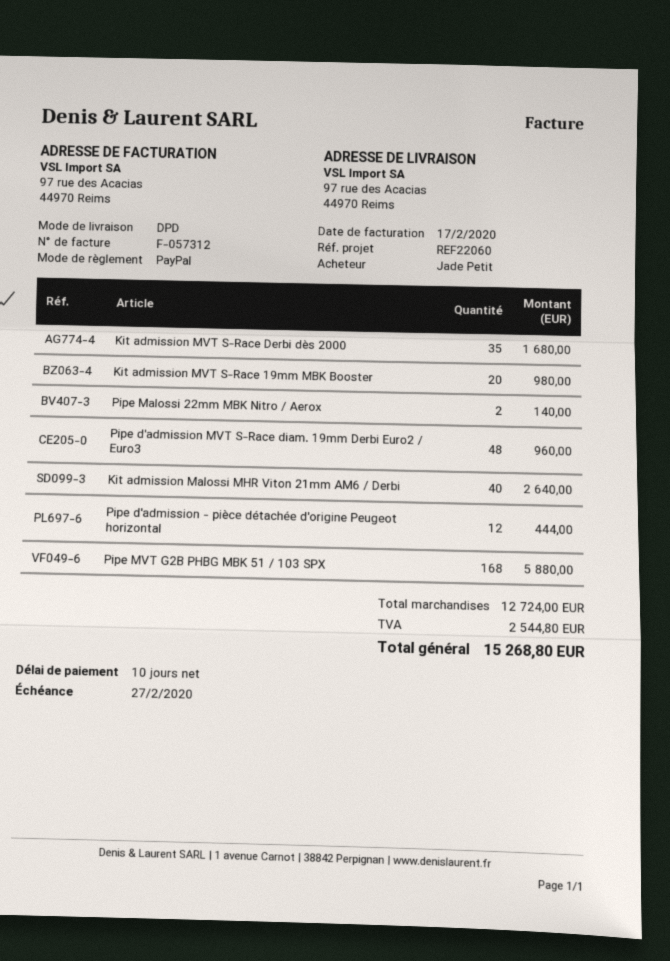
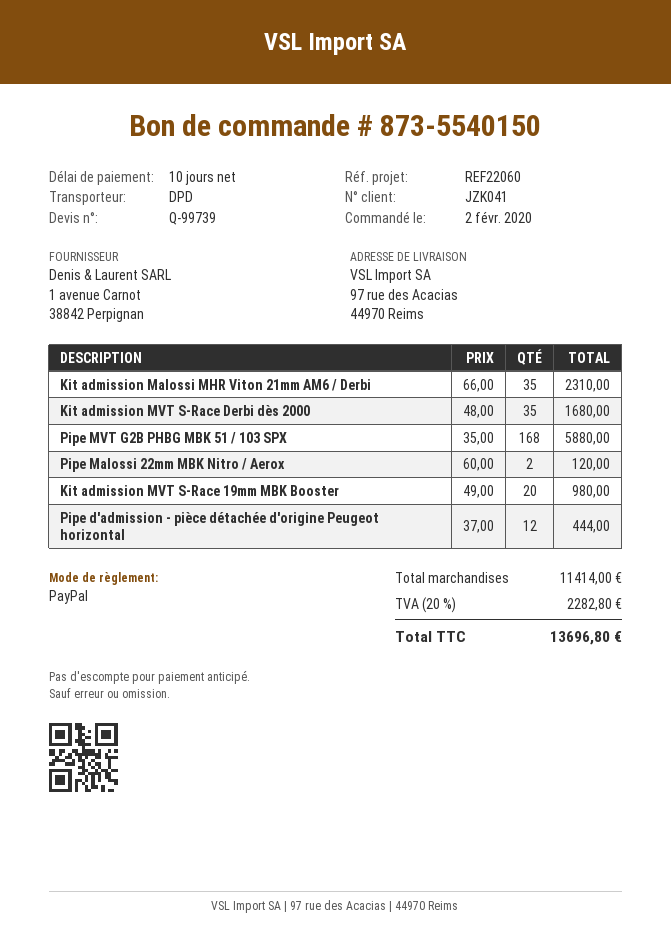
Pipe Malossi 22mm MBK Nitro / Aerox: 2 for 140.00 -> 2 for 120.00
Pipe d'admission MVT S-Race diam. 19mm Derbi Euro2 / Euro3: 48 for 960.00 -> none
Kit admission Malossi MHR Viton 21mm AM6 / Derbi: 40 for 2640.00 -> 35 for 2310.00
subtotal: 12724.00 -> 11414.00
tax: 2544.80 -> 2282.80
total: 15268.80 -> 13696.80

